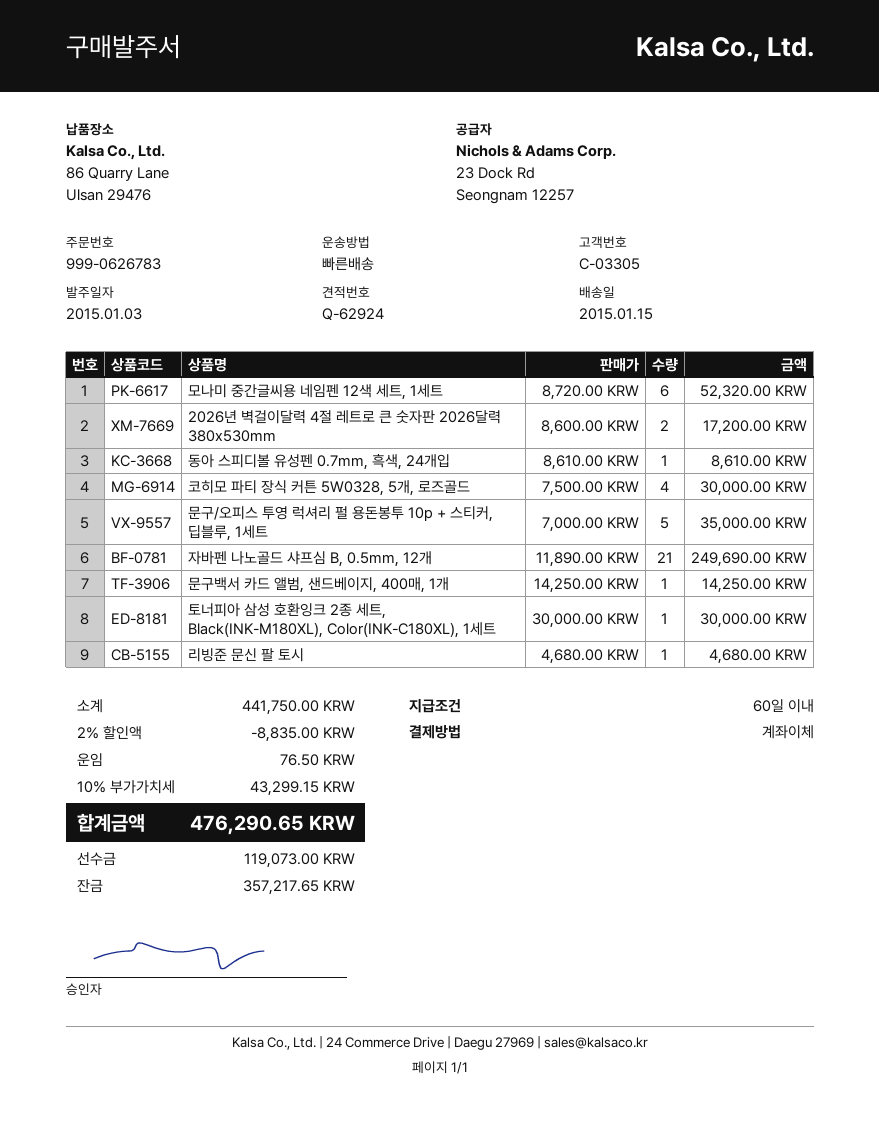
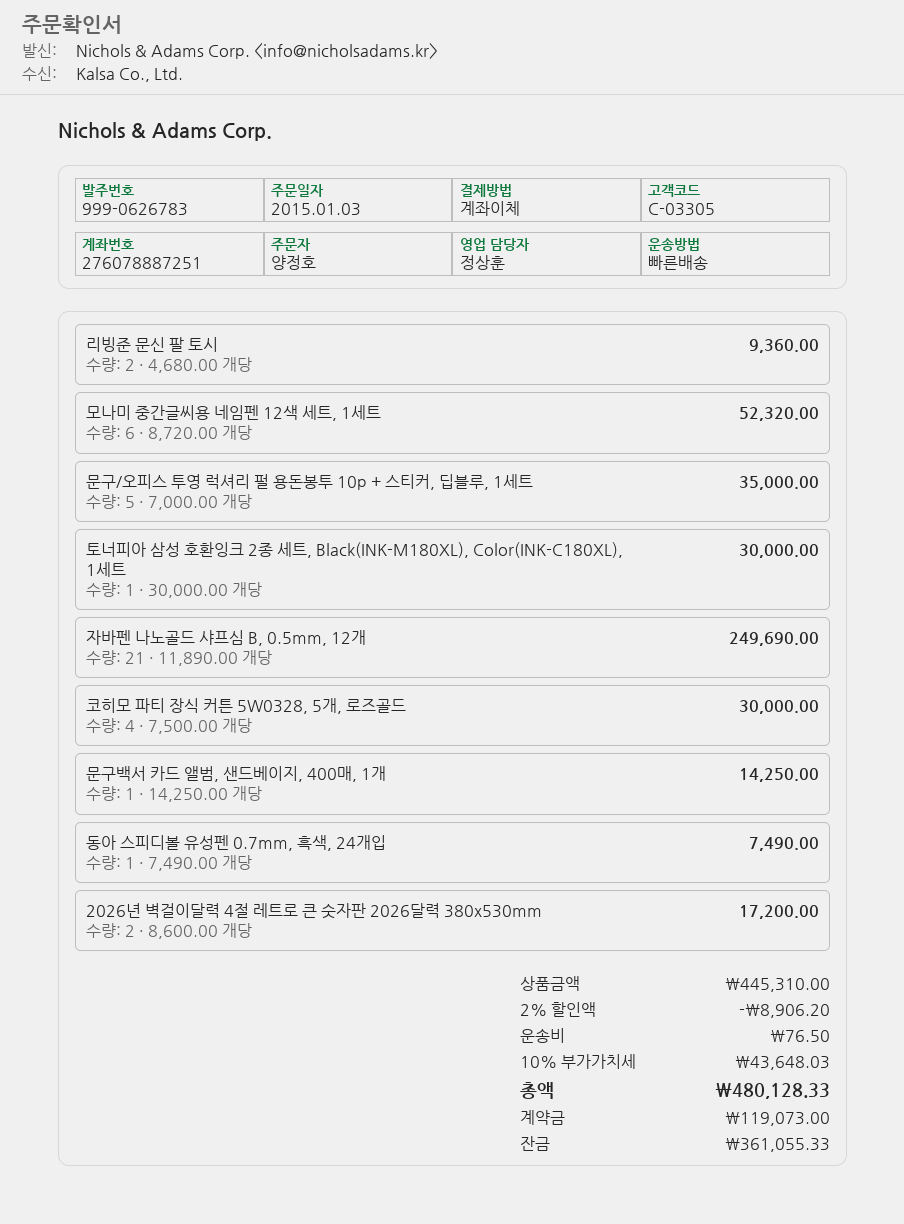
동아 스피디볼 유성펜 0.7mm, 흑색, 24개입: 1 x 8610.00 = 8610.00 -> 1 x 7490.00 = 7490.00
리빙준 문신 팔 토시: 1 x 4680.00 = 4680.00 -> 2 x 4680.00 = 9360.00
subtotal: 441750.00 -> 445310.00
discount: 2% = 8835.00 -> 2% = 8906.20
tax: 10% = 43299.15 -> 10% = 43648.03
total: 476290.65 -> 480128.33
balance: 357217.65 -> 361055.33

